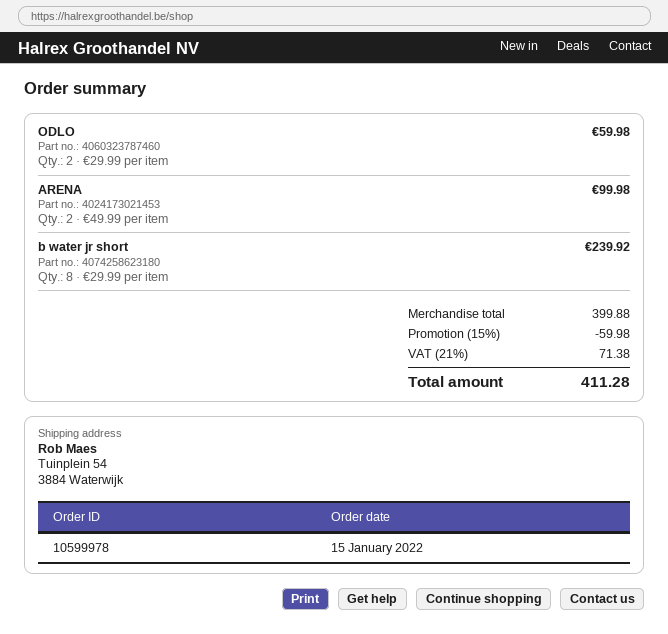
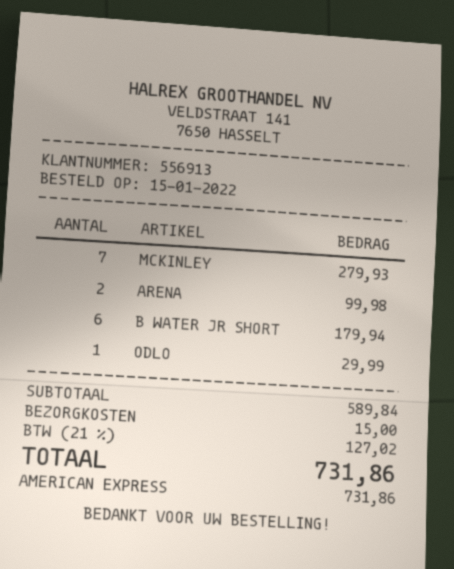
ODLO: 2 for 59.98 -> 1 for 29.99
b water jr short: 8 for 239.92 -> 6 for 179.94
MCKINLEY: none -> 7 for 279.93
subtotal: 399.88 -> 589.84
discount: 15% = 59.98 -> none
shipping: none -> 15.00
tax: 21% = 71.38 -> 21% = 127.02
total: 411.28 -> 731.86

